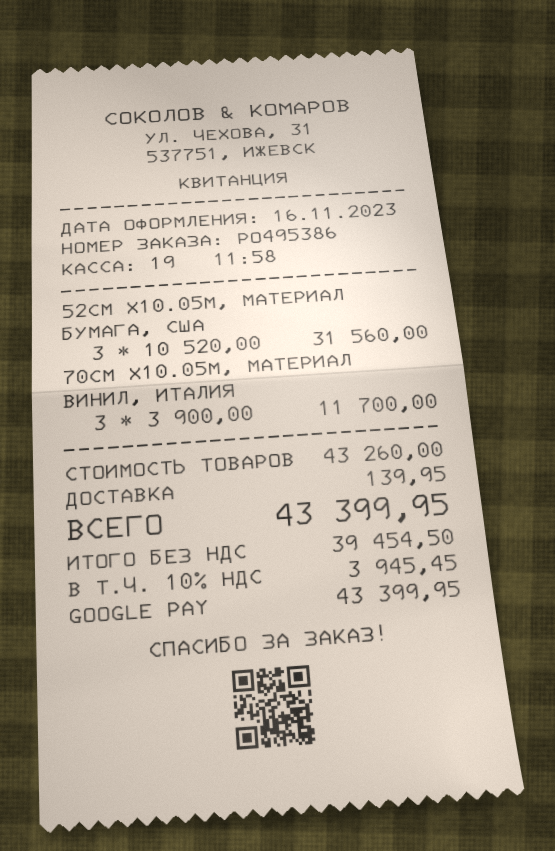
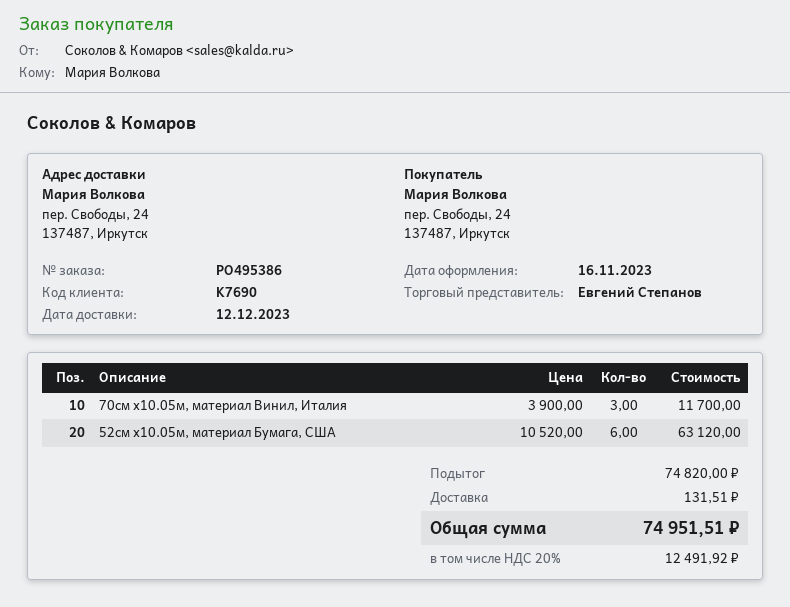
52СМ X10.05М, МАТЕРИАЛ БУМАГА, США: 3 x 10520.00 = 31560.00 -> 6 x 10520.00 = 63120.00
subtotal: 43260.00 -> 74820.00
shipping: 139.95 -> 131.51
tax: 10% = 3945.45 -> 20% = 12491.92
total: 43399.95 -> 74951.51

